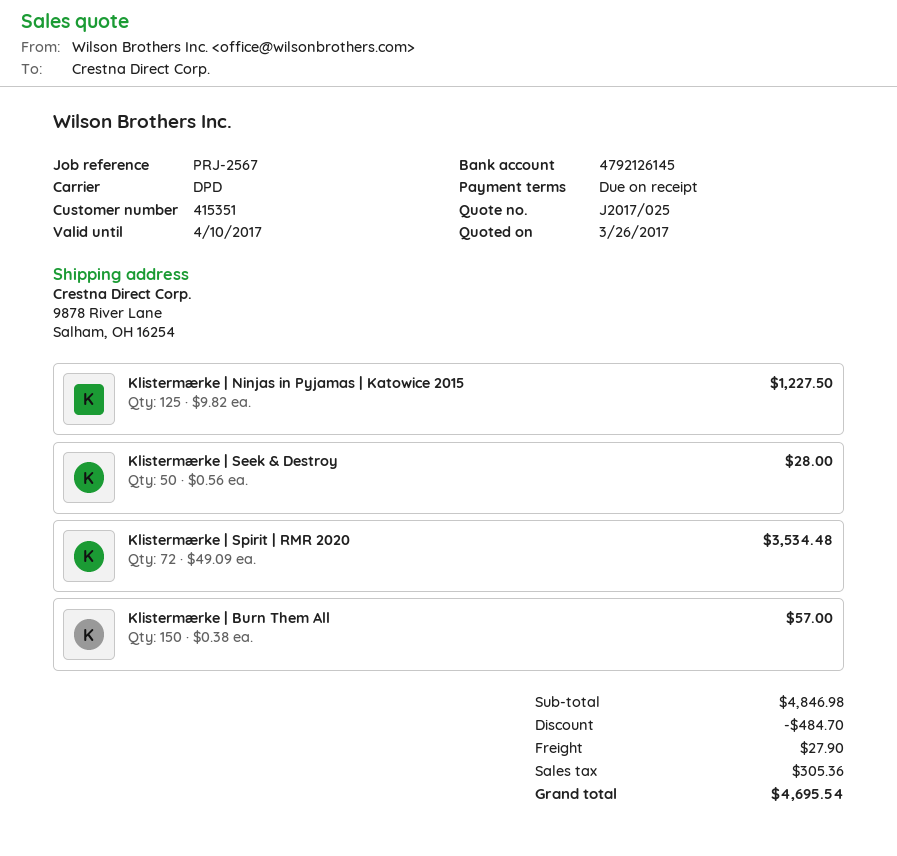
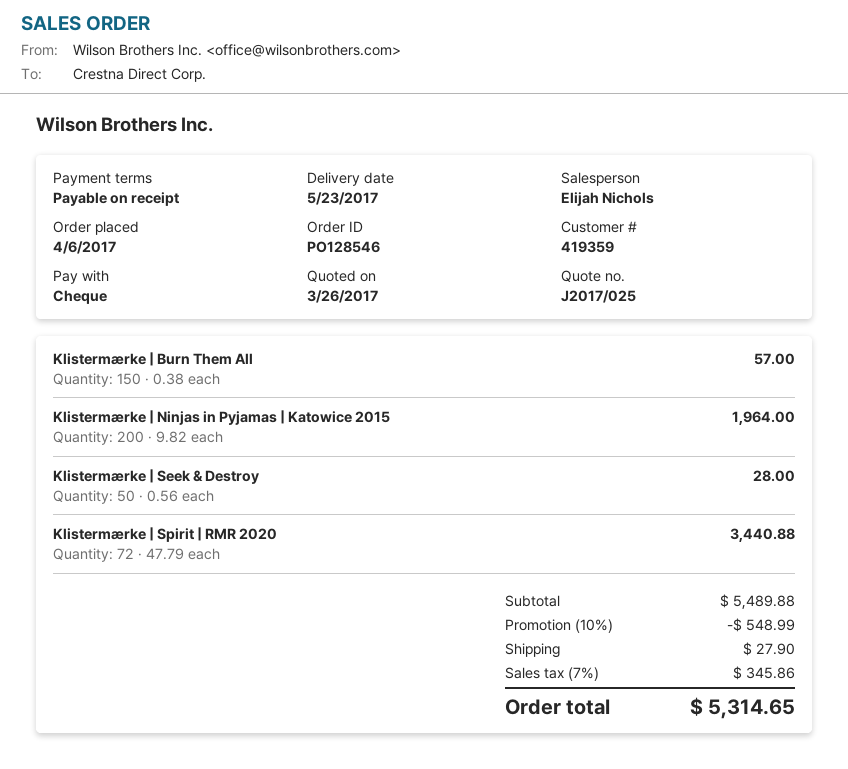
customer number: 415351 -> 419359
Klistermærke | Ninjas in Pyjamas | Katowice 2015: 125 x 9.82 = 1227.50 -> 200 x 9.82 = 1964.00
Klistermærke | Spirit | RMR 2020: 72 x 49.09 = 3534.48 -> 72 x 47.79 = 3440.88
subtotal: 4846.98 -> 5489.88
discount: 484.70 -> 548.99
tax: 305.36 -> 345.86
total: 4695.54 -> 5314.65

